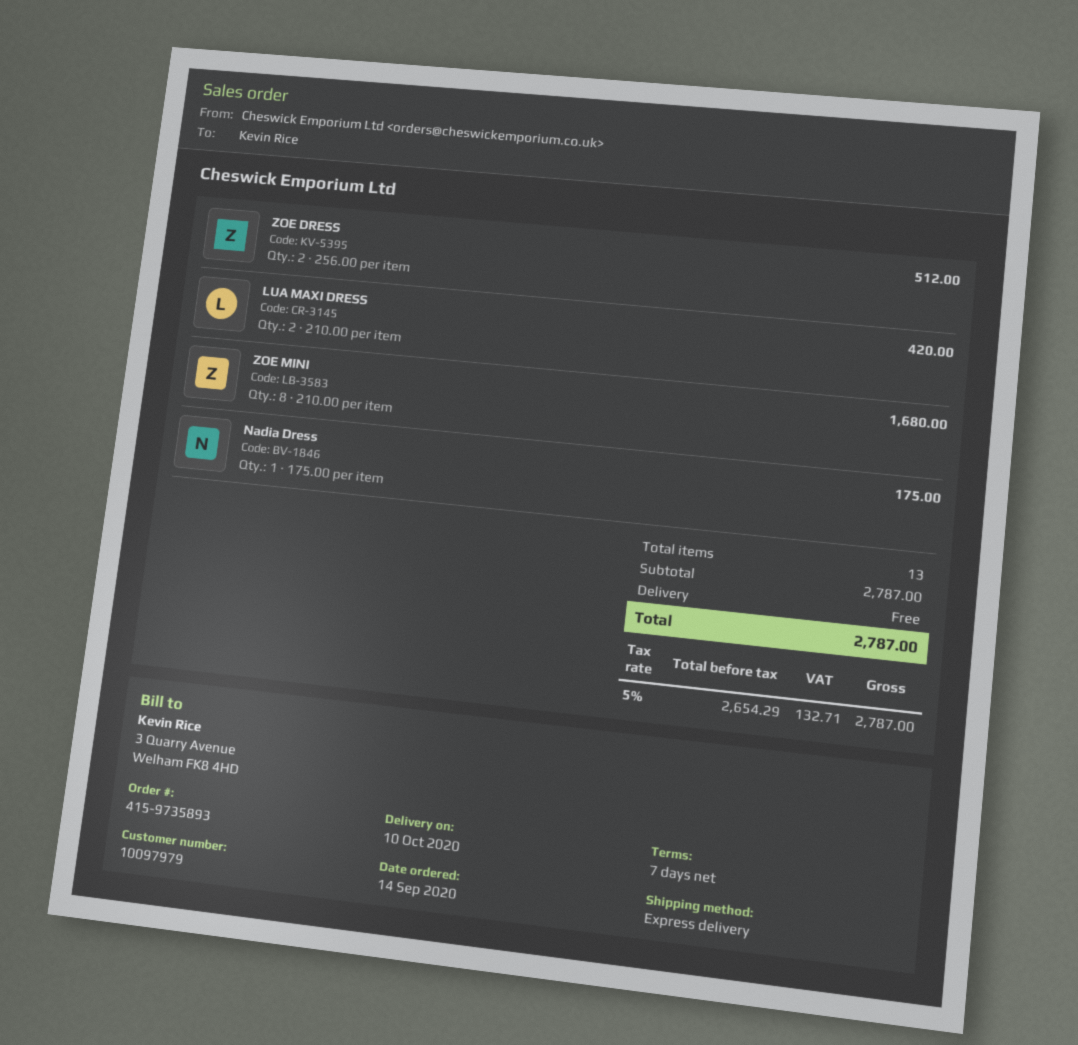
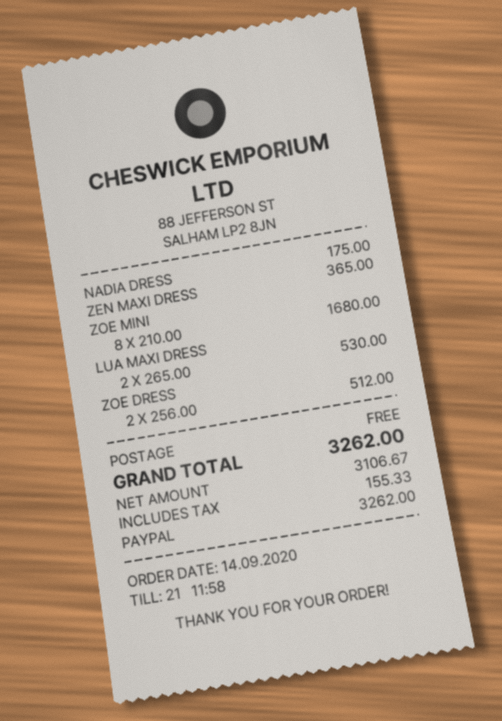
LUA MAXI DRESS: 2 x 210.00 = 420.00 -> 2 x 265.00 = 530.00
ZEN MAXI DRESS: none -> 1 x 365.00 = 365.00
net: 2654.29 -> 3106.67
tax: 132.71 -> 155.33
total: 2787.00 -> 3262.00

